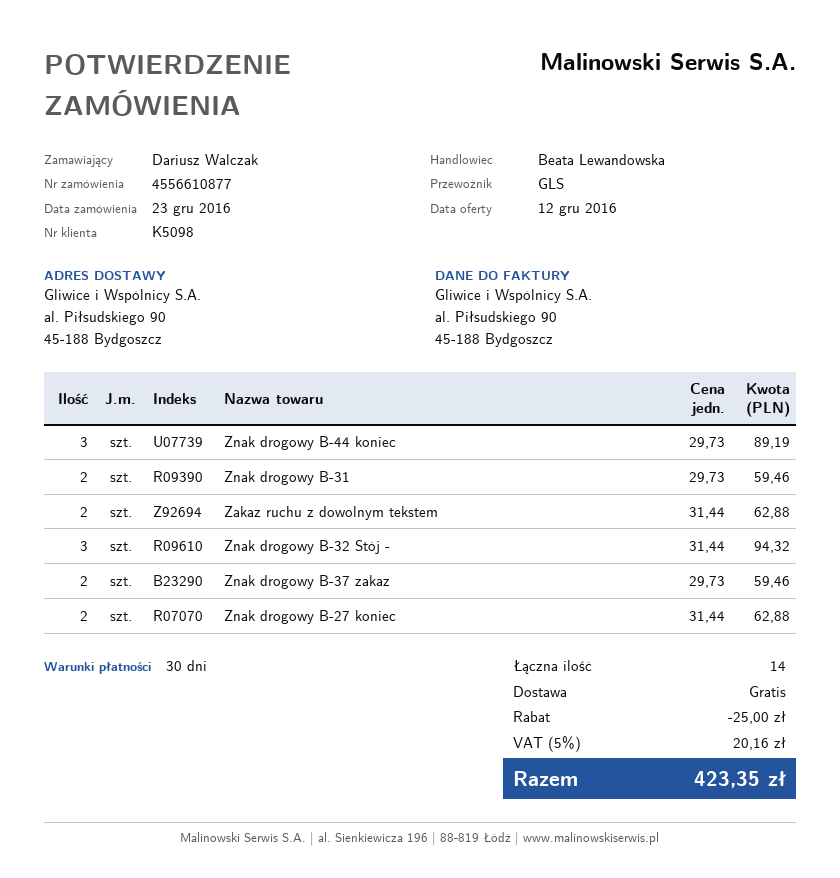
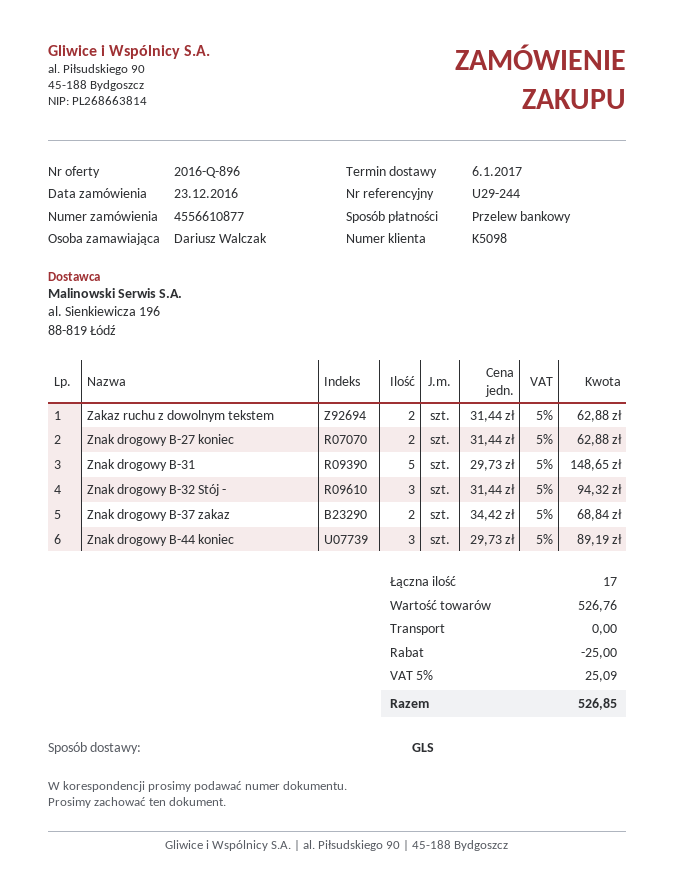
Znak drogowy B-31: 2 x 29.73 = 59.46 -> 5 x 29.73 = 148.65
Znak drogowy B-37 zakaz: 2 x 29.73 = 59.46 -> 2 x 34.42 = 68.84
total quantity: 14 -> 17
tax: 5% = 20.16 -> 5% = 25.09
total: 423.35 -> 526.85

